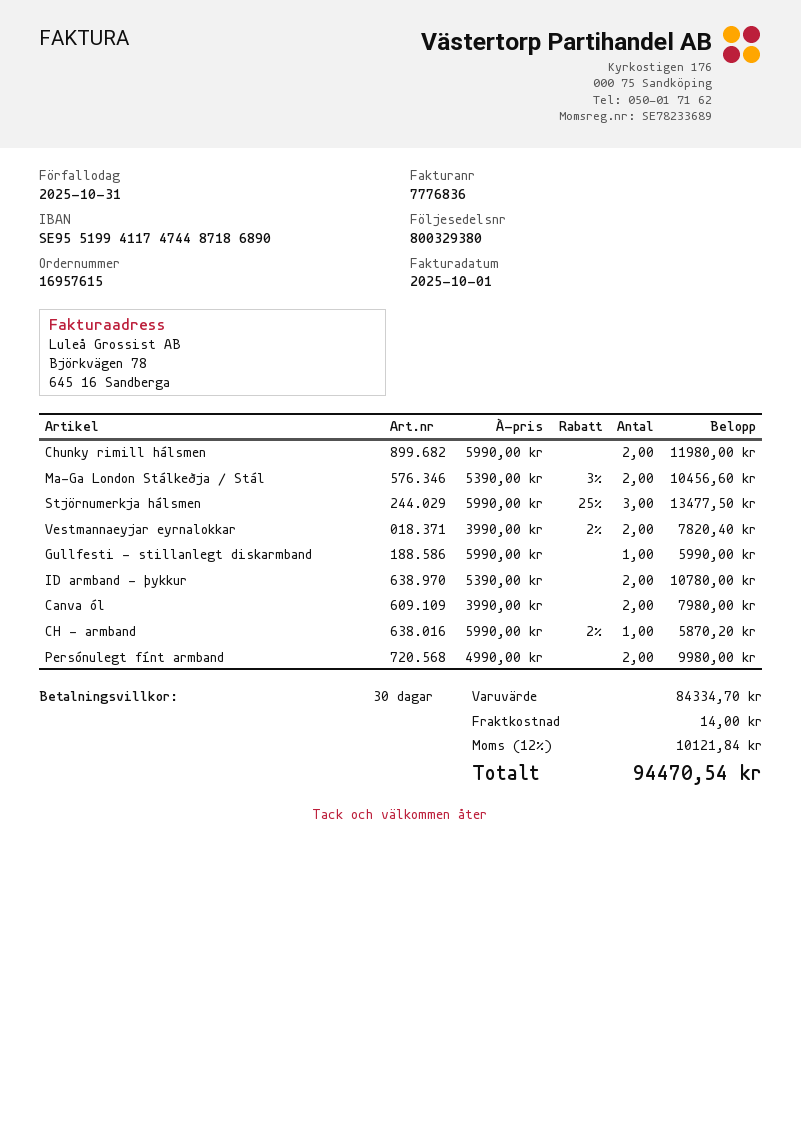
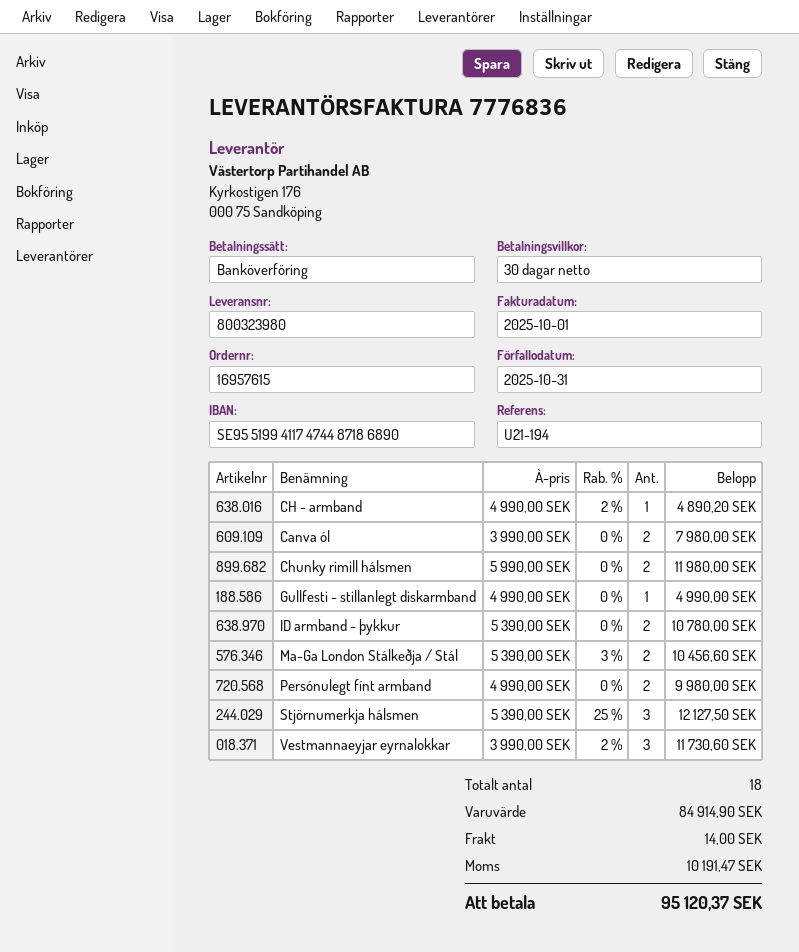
delivery note number: 800329380 -> 800323980
Stjörnumerkja hálsmen: 3 x 5990.00 - 25% = 13477.50 -> 3 x 5390.00 - 25% = 12127.50
Vestmannaeyjar eyrnalokkar: 2 x 3990.00 - 2% = 7820.40 -> 3 x 3990.00 - 2% = 11730.60
Gullfesti - stillanlegt diskarmband: 1 x 5990.00 = 5990.00 -> 1 x 4990.00 = 4990.00
CH - armband: 1 x 5990.00 - 2% = 5870.20 -> 1 x 4990.00 - 2% = 4890.20
subtotal: 84334.70 -> 84914.90
tax: 10121.84 -> 10191.47
total: 94470.54 -> 95120.37

